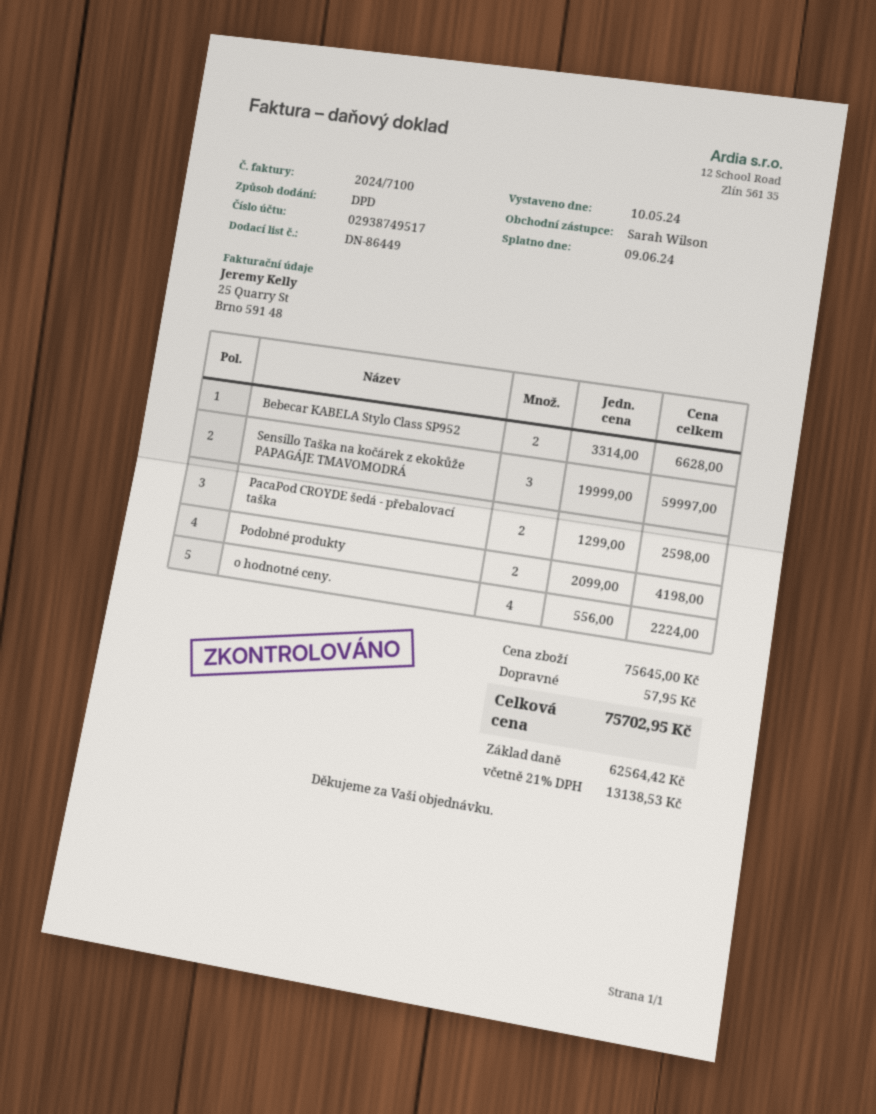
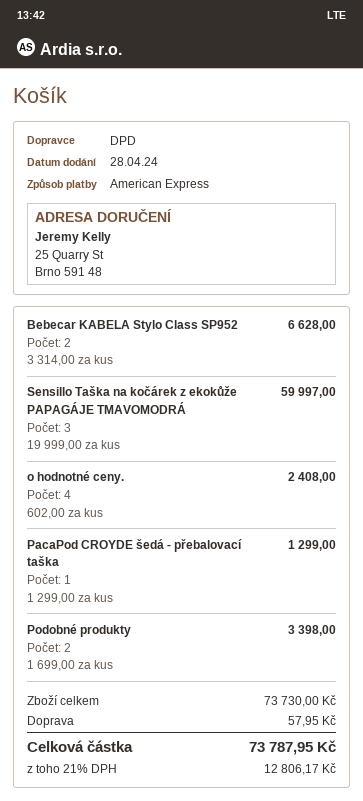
PacaPod CROYDE šedá - přebalovací taška: 2 x 1299.00 = 2598.00 -> 1 x 1299.00 = 1299.00
Podobné produkty: 2 x 2099.00 = 4198.00 -> 2 x 1699.00 = 3398.00
o hodnotné ceny.: 4 x 556.00 = 2224.00 -> 4 x 602.00 = 2408.00
subtotal: 75645.00 -> 73730.00
tax: 21% = 13138.53 -> 21% = 12806.17
total: 75702.95 -> 73787.95

